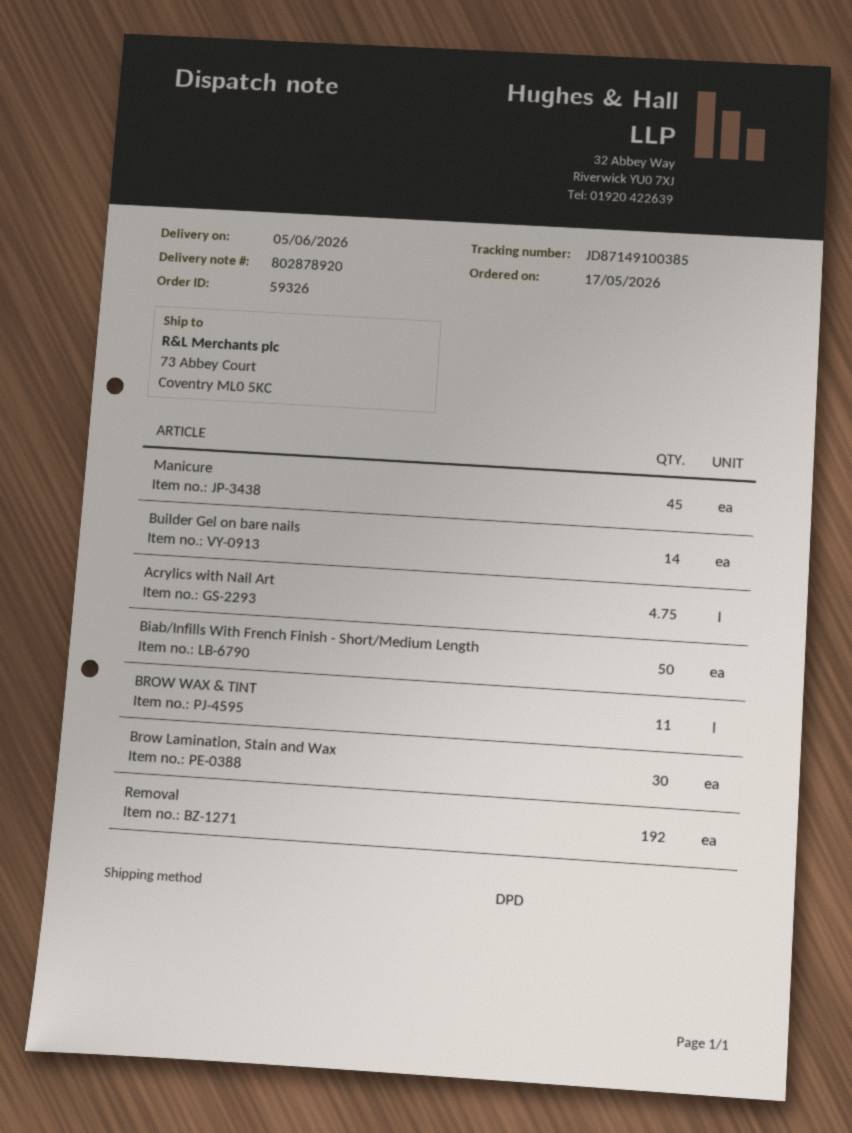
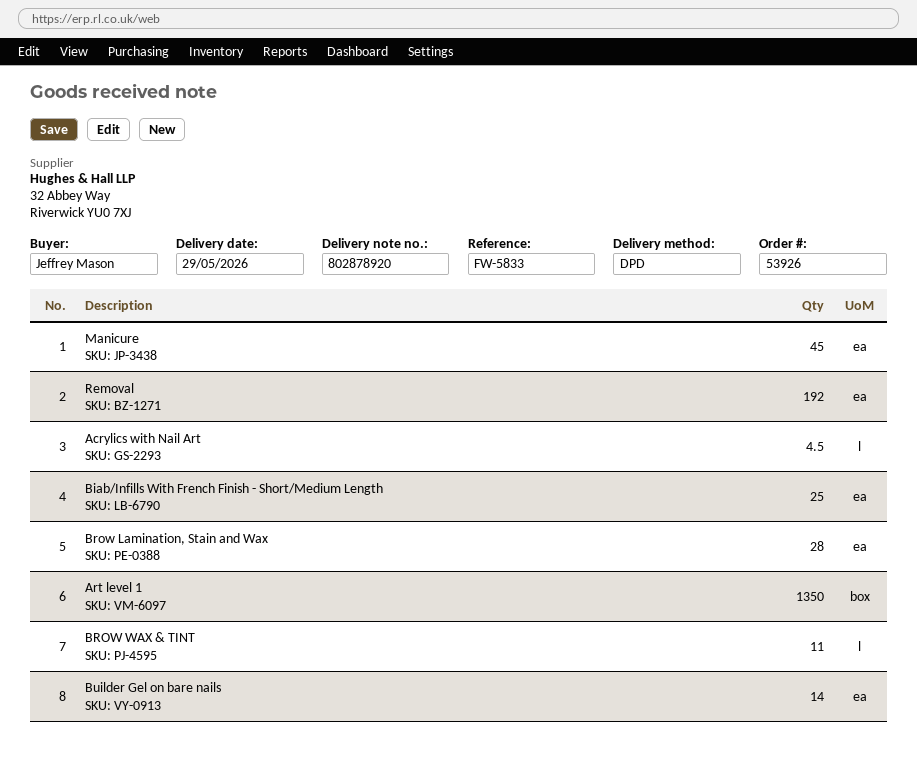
order number: 59326 -> 53926
delivery date: 2026-06-05 -> 2026-05-29
Acrylics with Nail Art: 4.75 -> 4.5
Biab/Infills With French Finish - Short/Medium Length: 50 -> 25
Brow Lamination, Stain and Wax: 30 -> 28
Art level 1: none -> 1350

